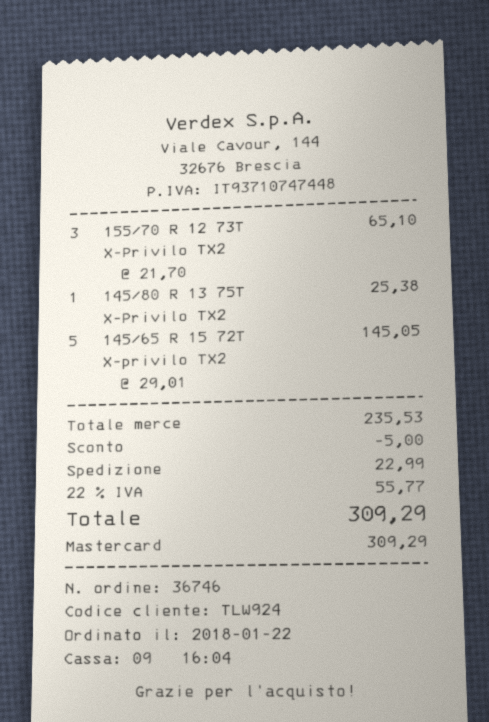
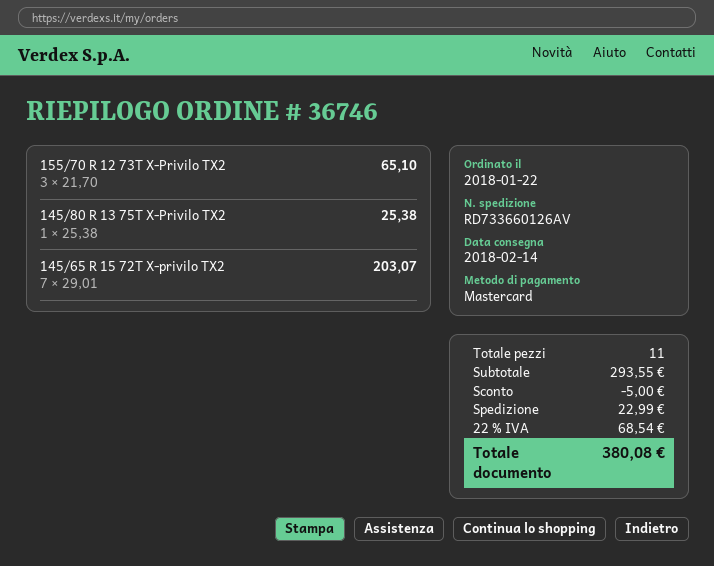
145/65 R 15 72T X-privilo TX2: 5 x 29.01 = 145.05 -> 7 x 29.01 = 203.07
subtotal: 235.53 -> 293.55
tax: 22% = 55.77 -> 22% = 68.54
total: 309.29 -> 380.08

